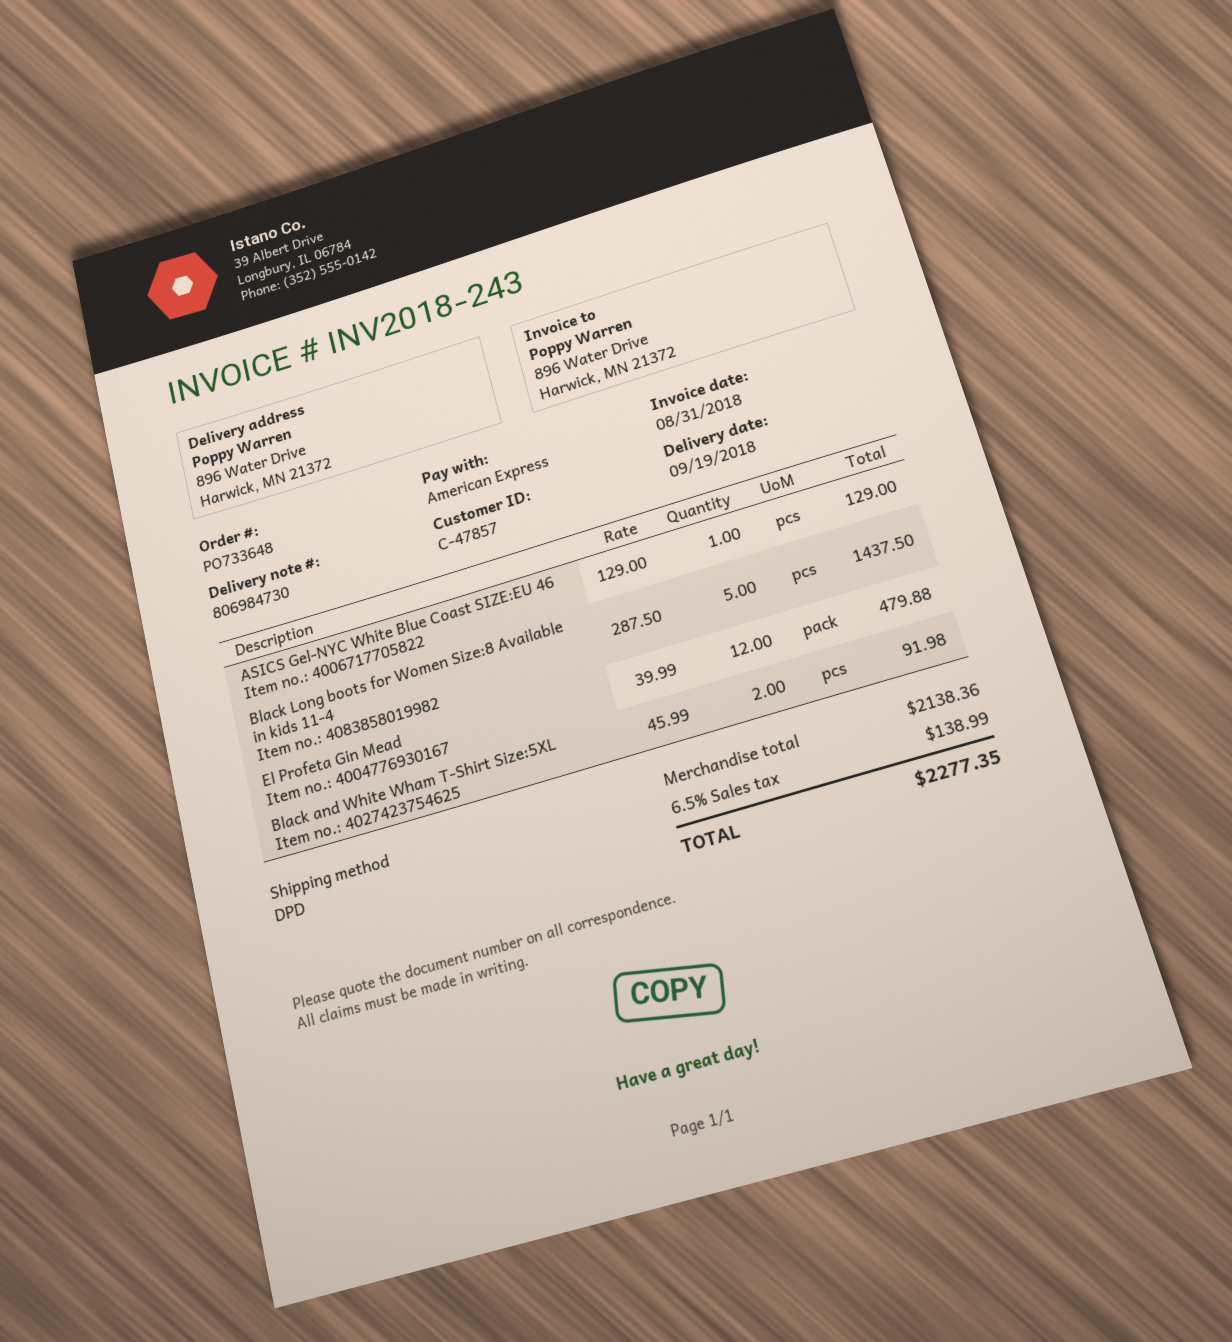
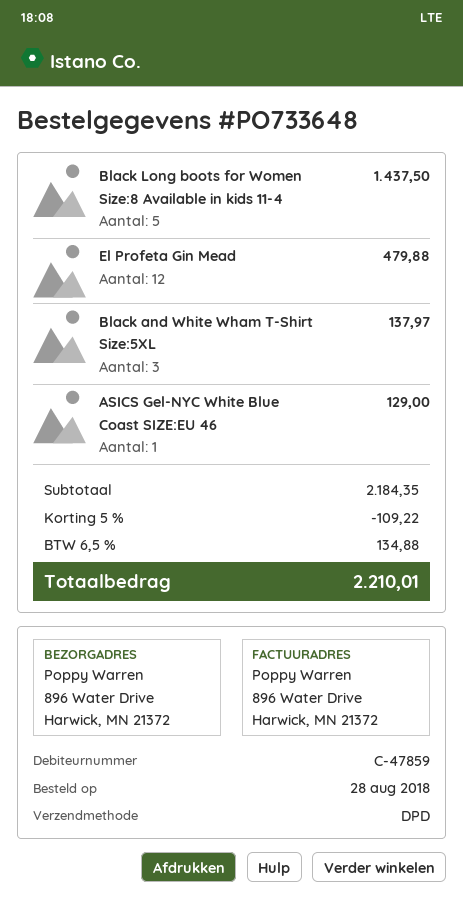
customer number: C-47857 -> C-47859
Black and White Wham T-Shirt Size:5XL: 2 for 91.98 -> 3 for 137.97
subtotal: 2138.36 -> 2184.35
discount: none -> 5% = 109.22
tax: 6.5% = 138.99 -> 6.5% = 134.88
total: 2277.35 -> 2210.01

